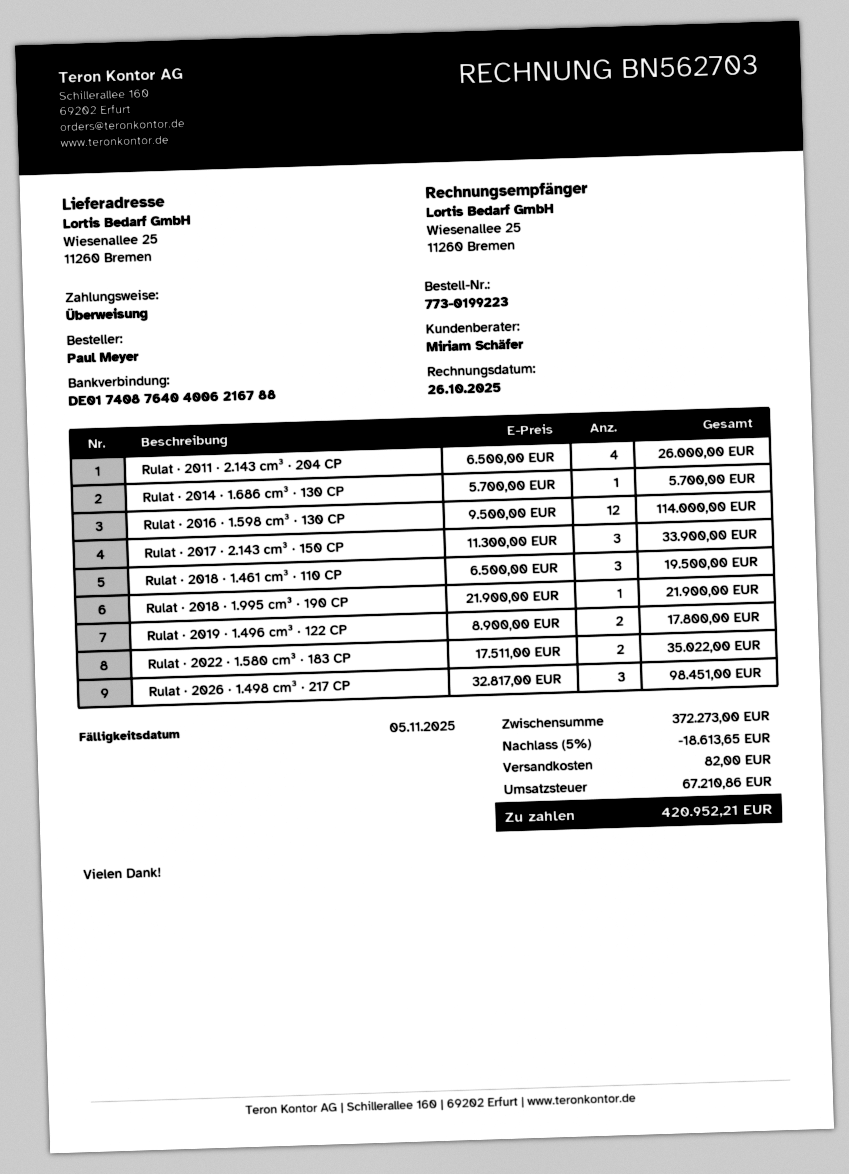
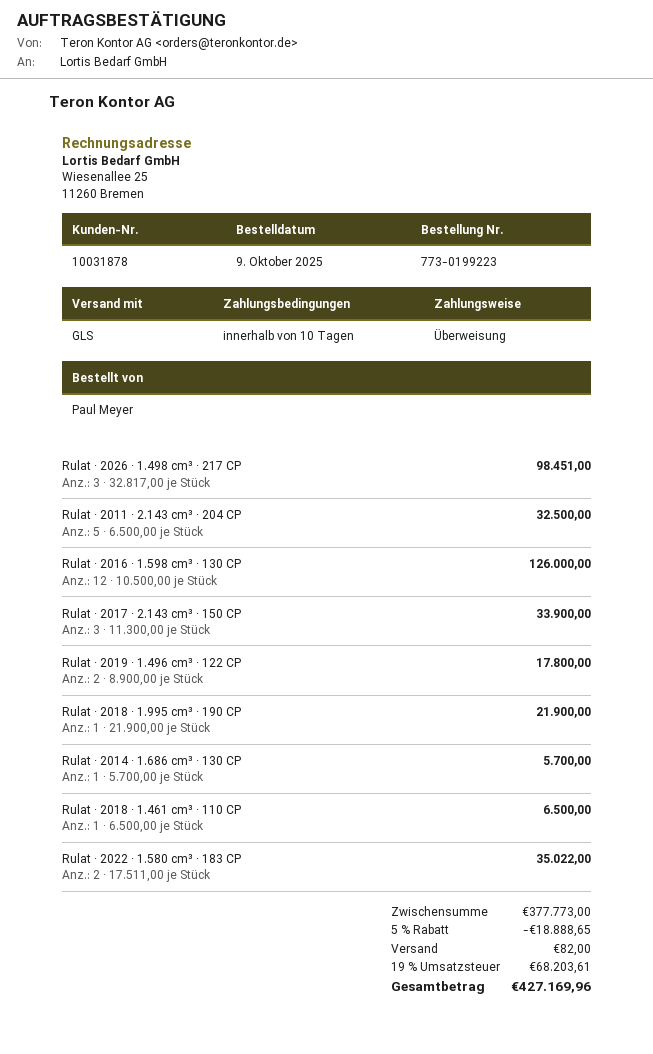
Rulat · 2011 · 2.143 cm³ · 204 CP: 4 x 6500.00 = 26000.00 -> 5 x 6500.00 = 32500.00
Rulat · 2016 · 1.598 cm³ · 130 CP: 12 x 9500.00 = 114000.00 -> 12 x 10500.00 = 126000.00
Rulat · 2018 · 1.461 cm³ · 110 CP: 3 x 6500.00 = 19500.00 -> 1 x 6500.00 = 6500.00
subtotal: 372273.00 -> 377773.00
discount: 5% = 18613.65 -> 5% = 18888.65
tax: 67210.86 -> 68203.61
total: 420952.21 -> 427169.96

